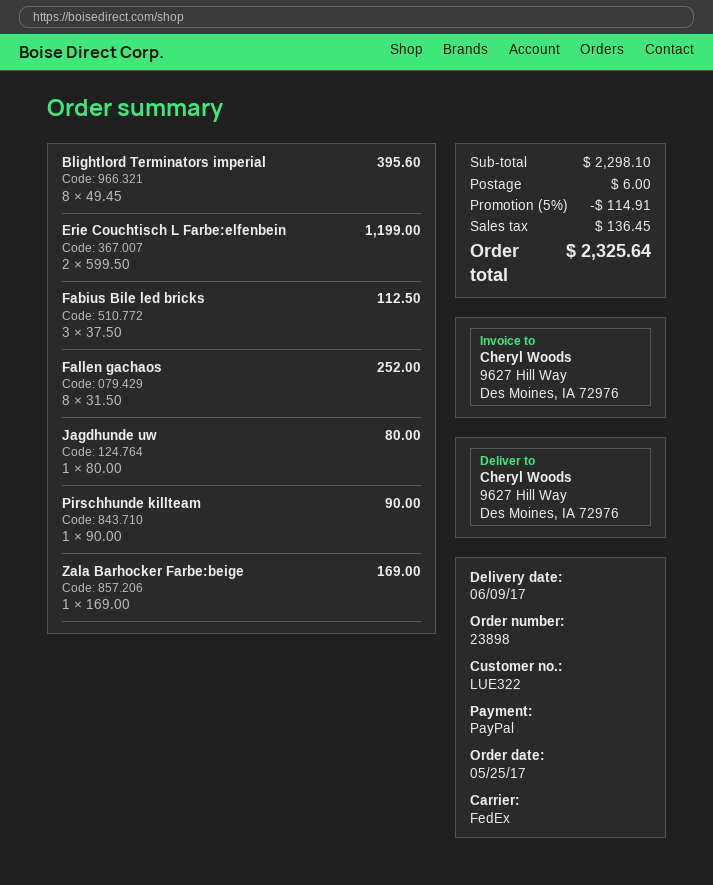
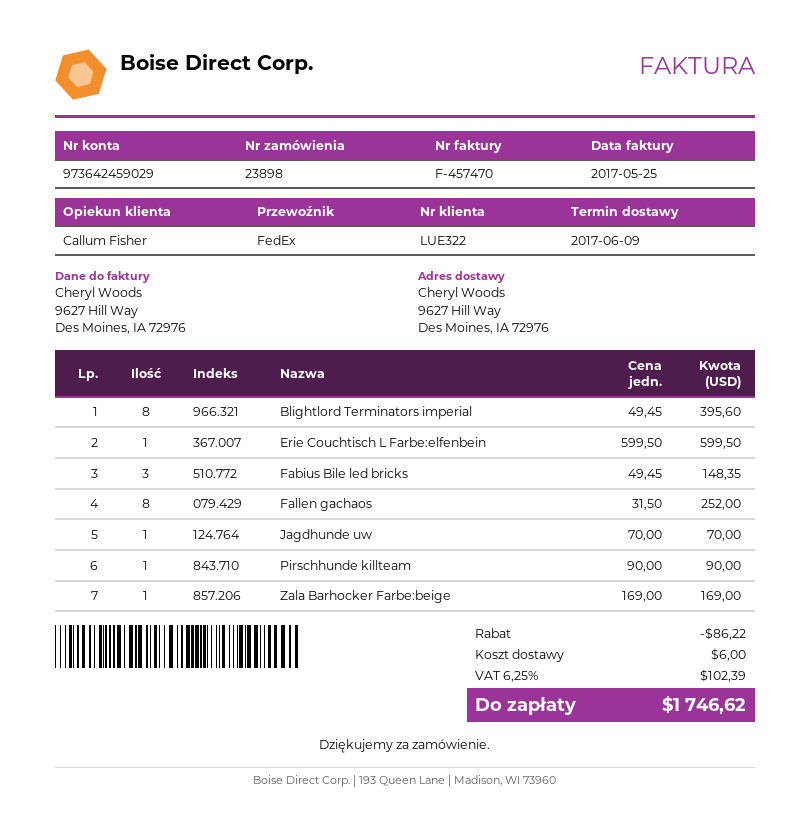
Erie Couchtisch L Farbe:elfenbein: 2 x 599.50 = 1199.00 -> 1 x 599.50 = 599.50
Fabius Bile led bricks: 3 x 37.50 = 112.50 -> 3 x 49.45 = 148.35
Jagdhunde uw: 1 x 80.00 = 80.00 -> 1 x 70.00 = 70.00
discount: 114.91 -> 86.22
tax: 136.45 -> 102.39
total: 2325.64 -> 1746.62

